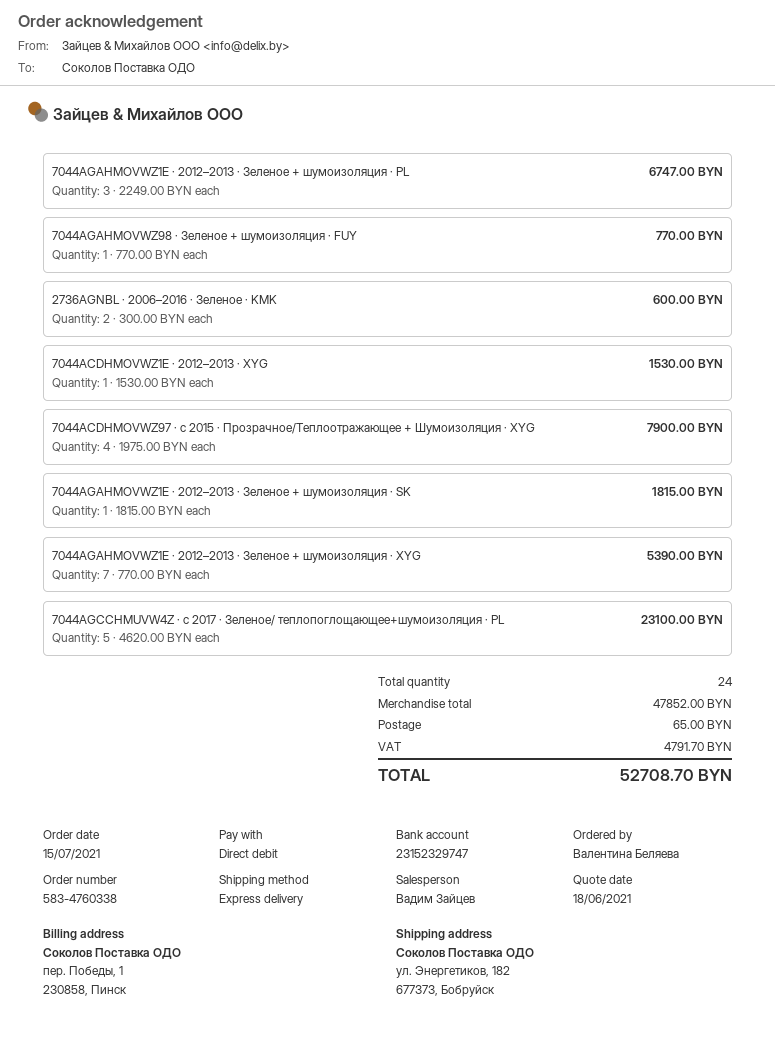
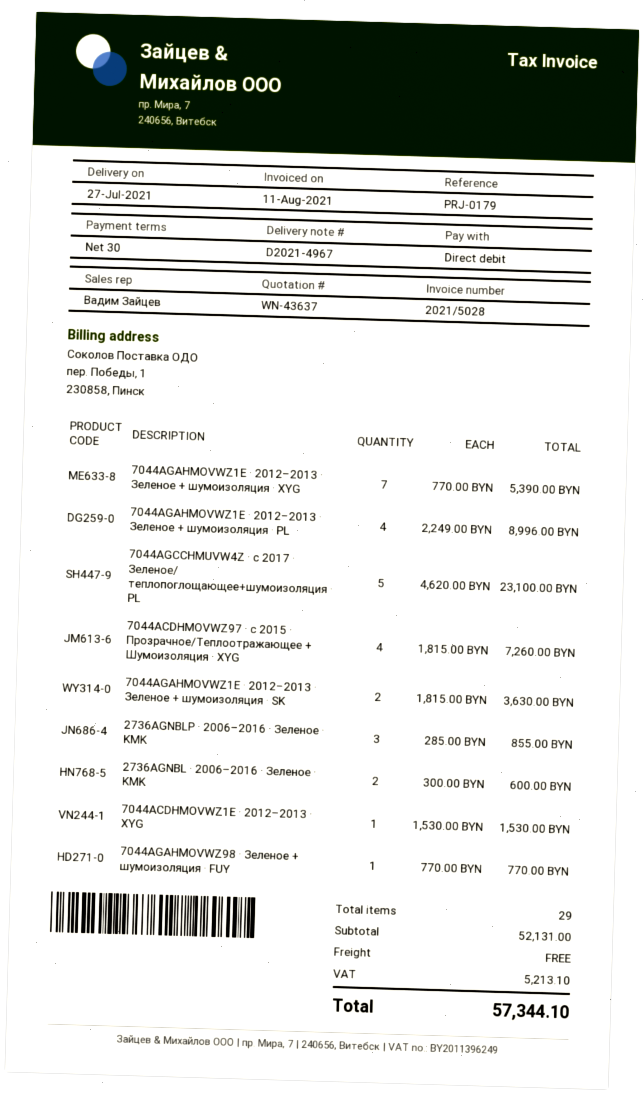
7044AGAHMOVWZ1E · 2012–2013 · Зеленое + шумоизоляция · PL: 3 x 2249.00 = 6747.00 -> 4 x 2249.00 = 8996.00
7044ACDHMOVWZ97 · с 2015 · Прозрачное/Теплоотражающее + Шумоизоляция · XYG: 4 x 1975.00 = 7900.00 -> 4 x 1815.00 = 7260.00
7044AGAHMOVWZ1E · 2012–2013 · Зеленое + шумоизоляция · SK: 1 x 1815.00 = 1815.00 -> 2 x 1815.00 = 3630.00
2736AGNBLP · 2006–2016 · Зеленое · KMK: none -> 3 x 285.00 = 855.00
total quantity: 24 -> 29
subtotal: 47852.00 -> 52131.00
shipping: 65.00 -> 0.00
tax: 4791.70 -> 5213.10
total: 52708.70 -> 57344.10

